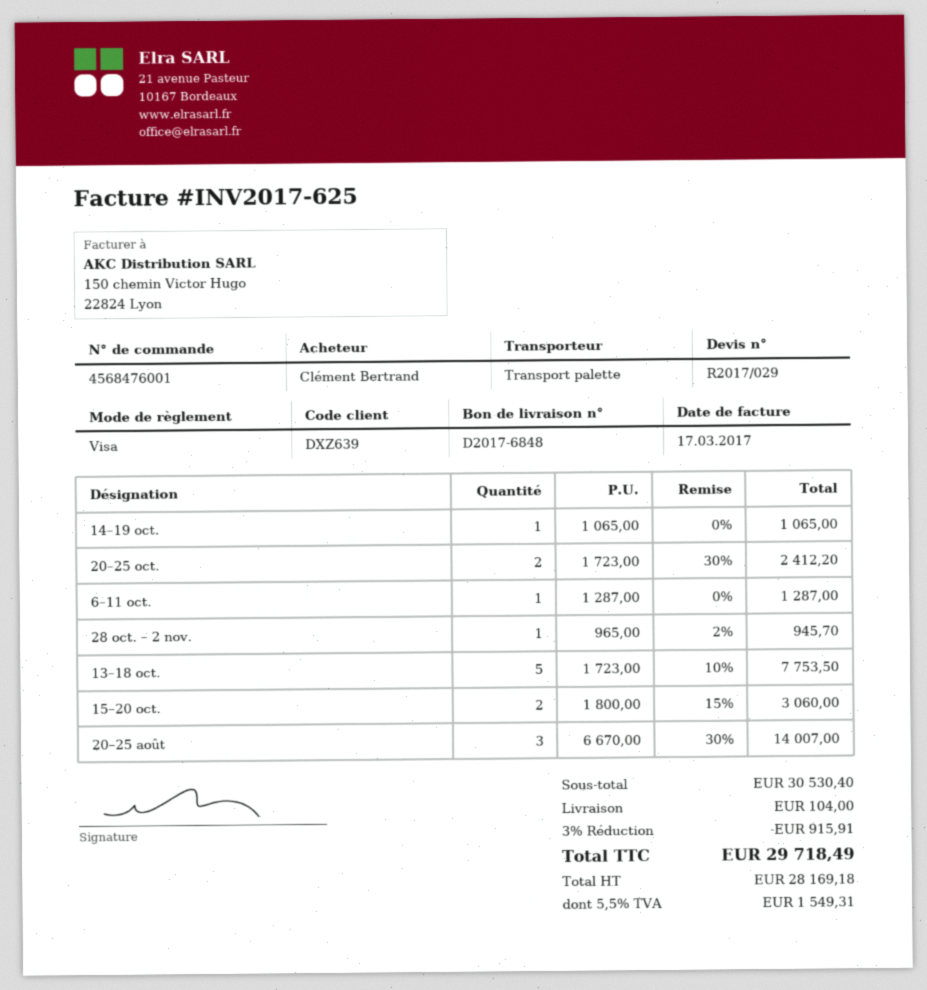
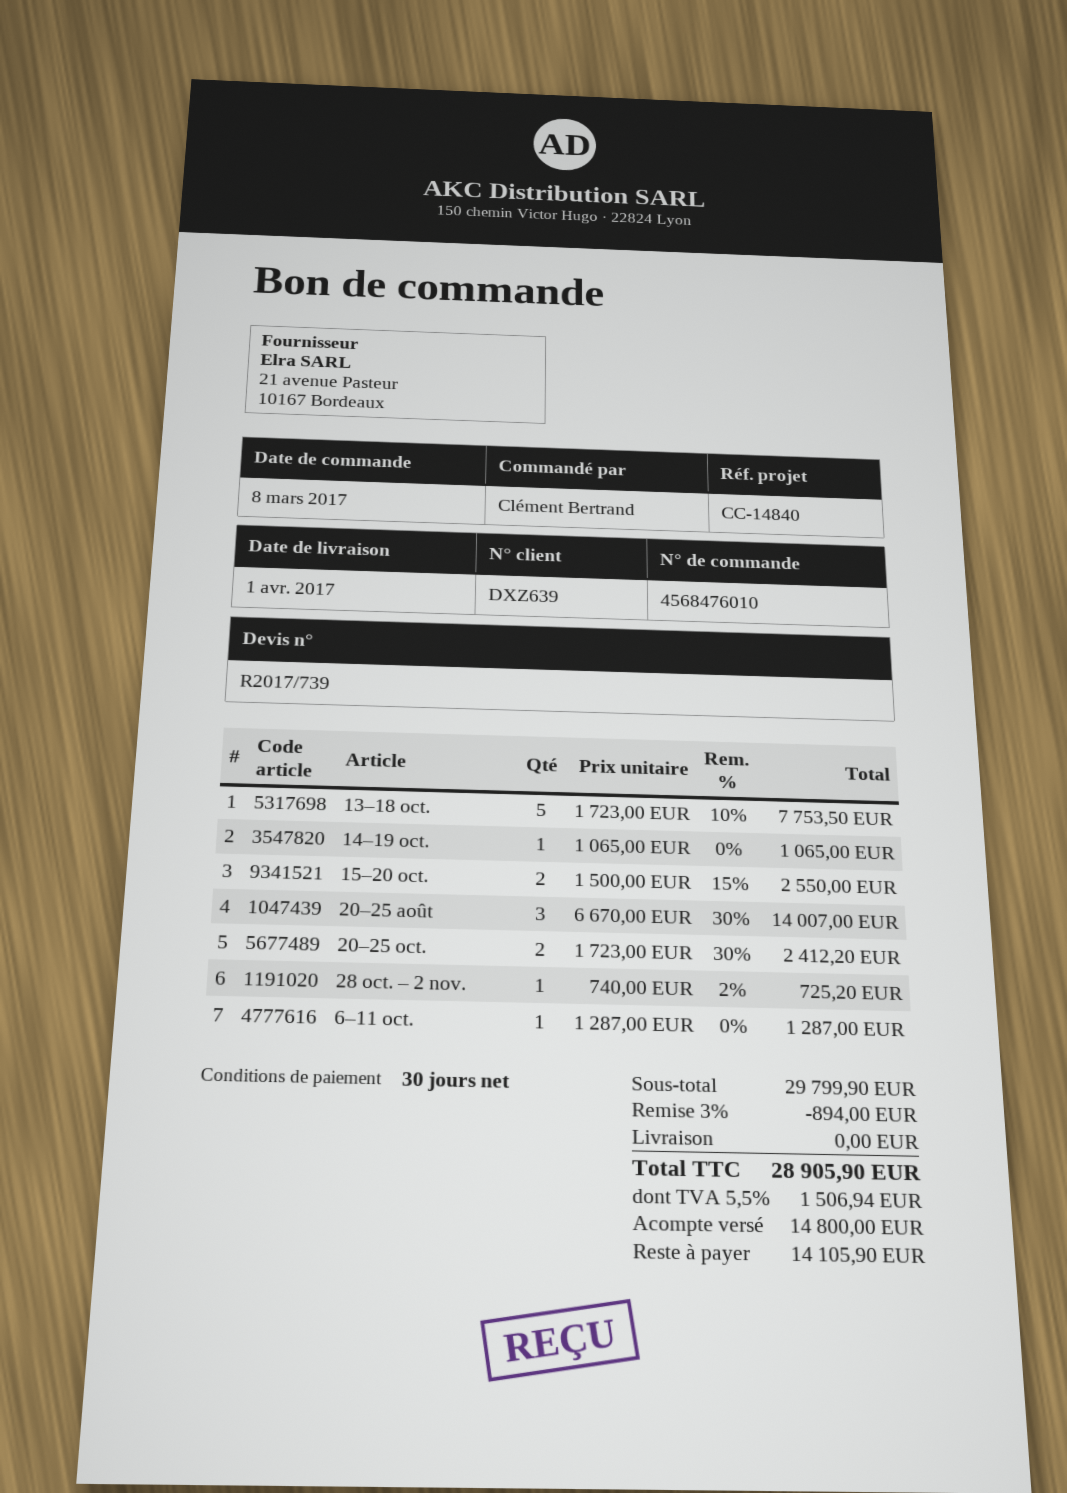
quote number: R2017/029 -> R2017/739
order number: 4568476001 -> 4568476010
28 oct. – 2 nov.: 1 x 965.00 - 2% = 945.70 -> 1 x 740.00 - 2% = 725.20
15–20 oct.: 2 x 1800.00 - 15% = 3060.00 -> 2 x 1500.00 - 15% = 2550.00
subtotal: 30530.40 -> 29799.90
discount: 3% = 915.91 -> 3% = 894.00
shipping: 104.00 -> 0.00
tax: 5.5% = 1549.31 -> 5.5% = 1506.94
total: 29718.49 -> 28905.90

